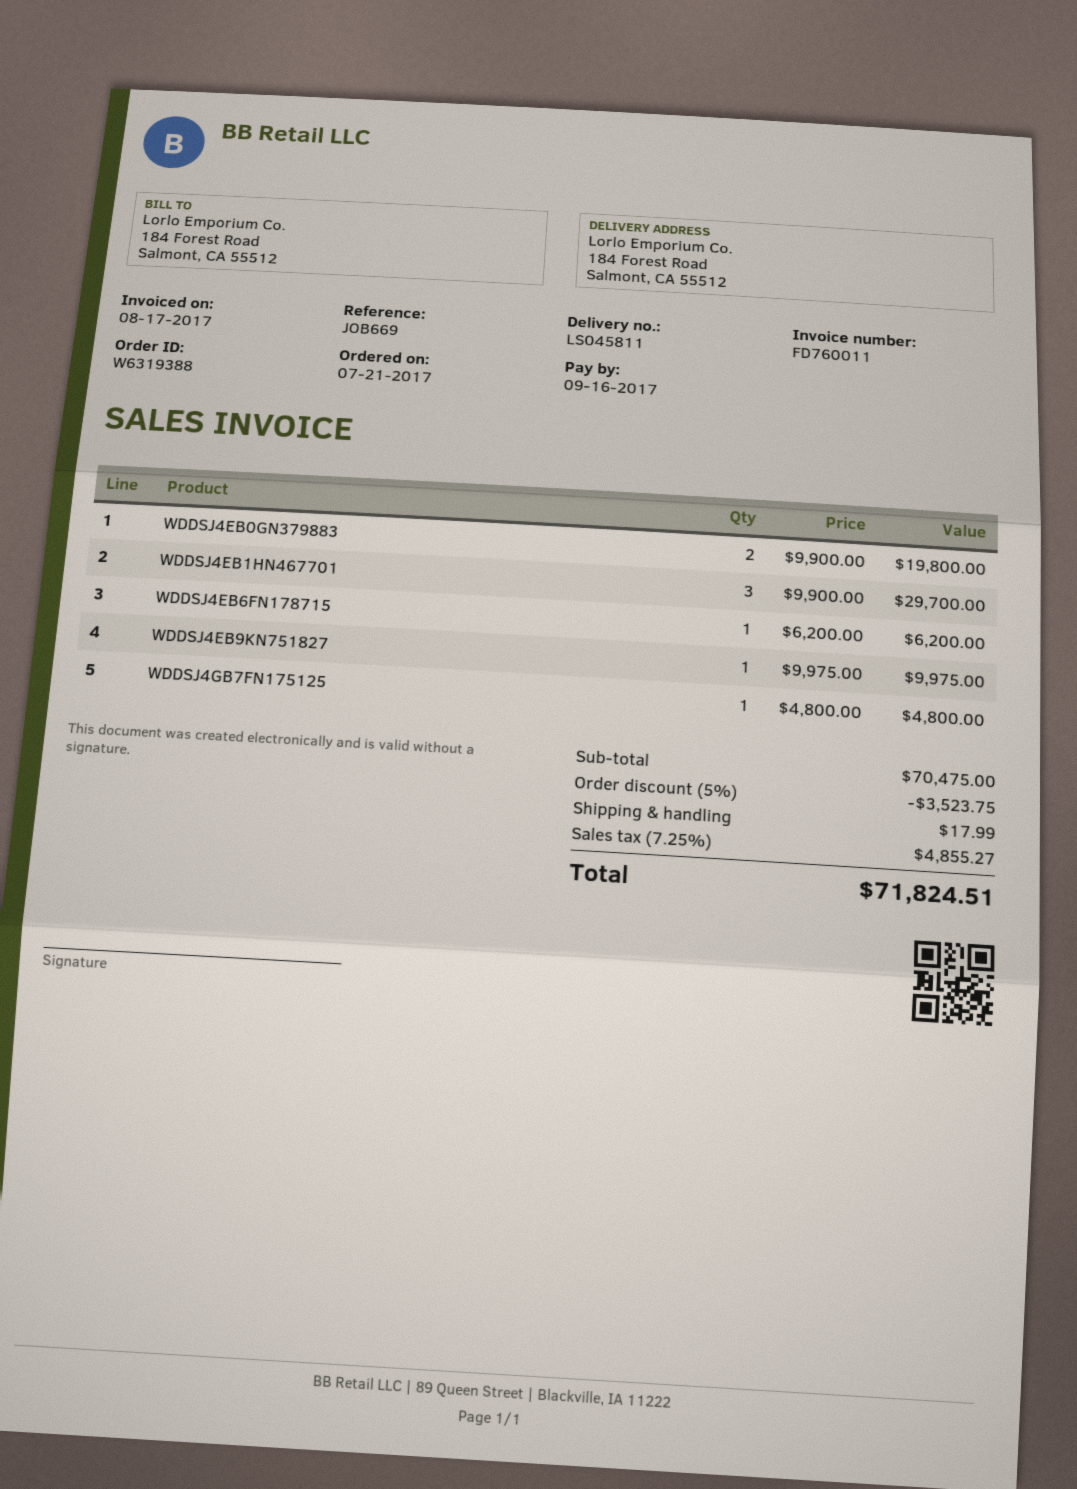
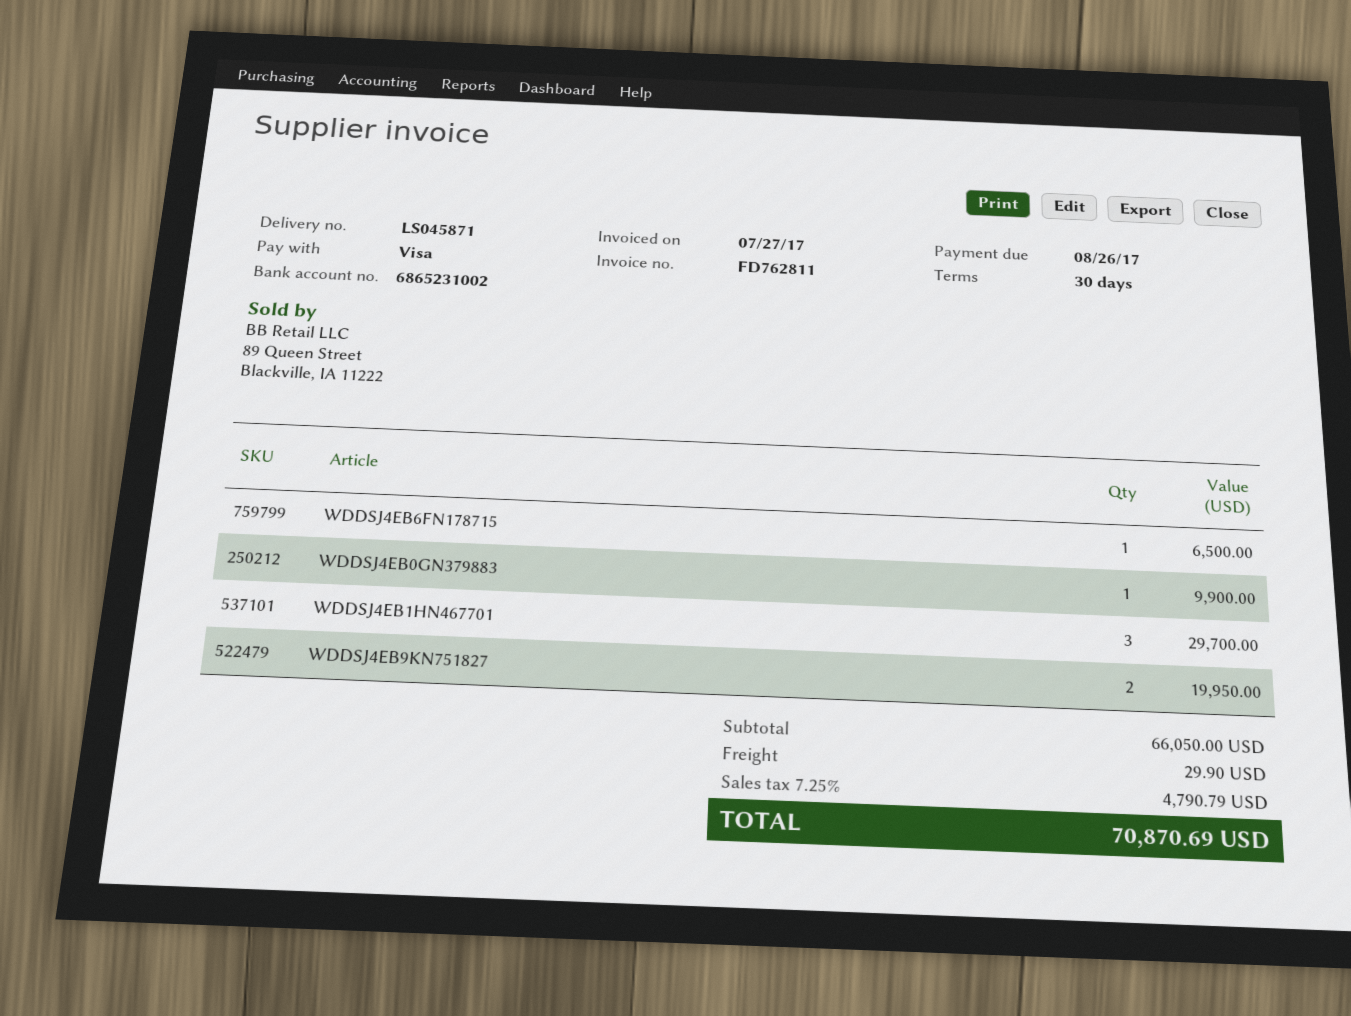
delivery note number: LS045811 -> LS045871
invoice number: FD760011 -> FD762811
invoice date: 2017-08-17 -> 2017-07-27
due date: 2017-09-16 -> 2017-08-26
WDDSJ4EB0GN379883: 2 for 19800.00 -> 1 for 9900.00
WDDSJ4EB6FN178715: 1 for 6200.00 -> 1 for 6500.00
WDDSJ4EB9KN751827: 1 for 9975.00 -> 2 for 19950.00
WDDSJ4GB7FN175125: 1 for 4800.00 -> none
subtotal: 70475.00 -> 66050.00
discount: 5% = 3523.75 -> none
shipping: 17.99 -> 29.90
tax: 7.25% = 4855.27 -> 7.25% = 4790.79
total: 71824.51 -> 70870.69

